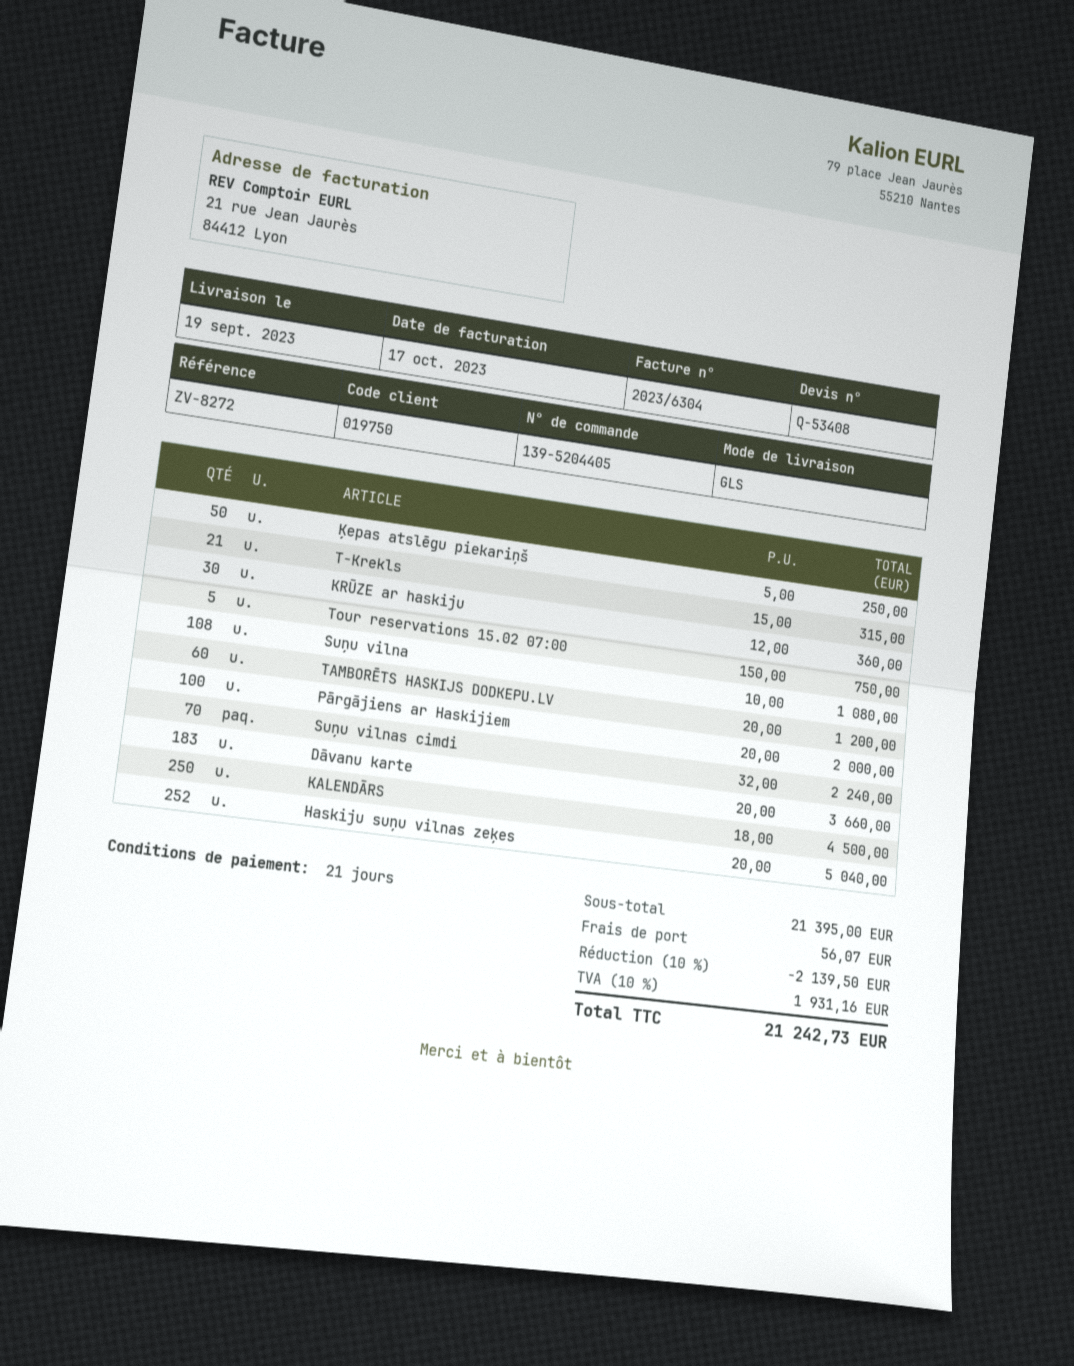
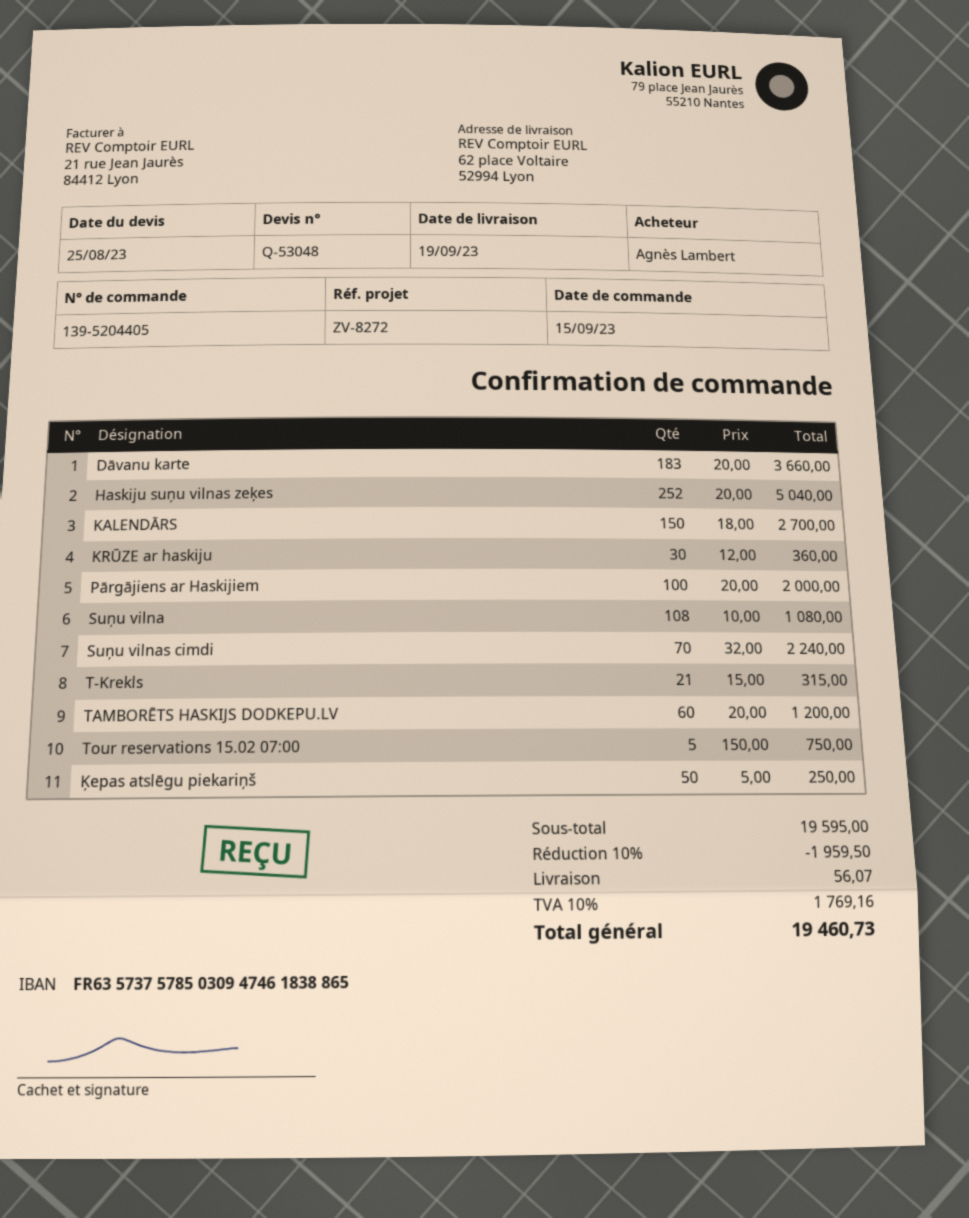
quote number: Q-53408 -> Q-53048
KALENDĀRS: 250 x 18.00 = 4500.00 -> 150 x 18.00 = 2700.00
subtotal: 21395.00 -> 19595.00
discount: 10% = 2139.50 -> 10% = 1959.50
tax: 10% = 1931.16 -> 10% = 1769.16
total: 21242.73 -> 19460.73

